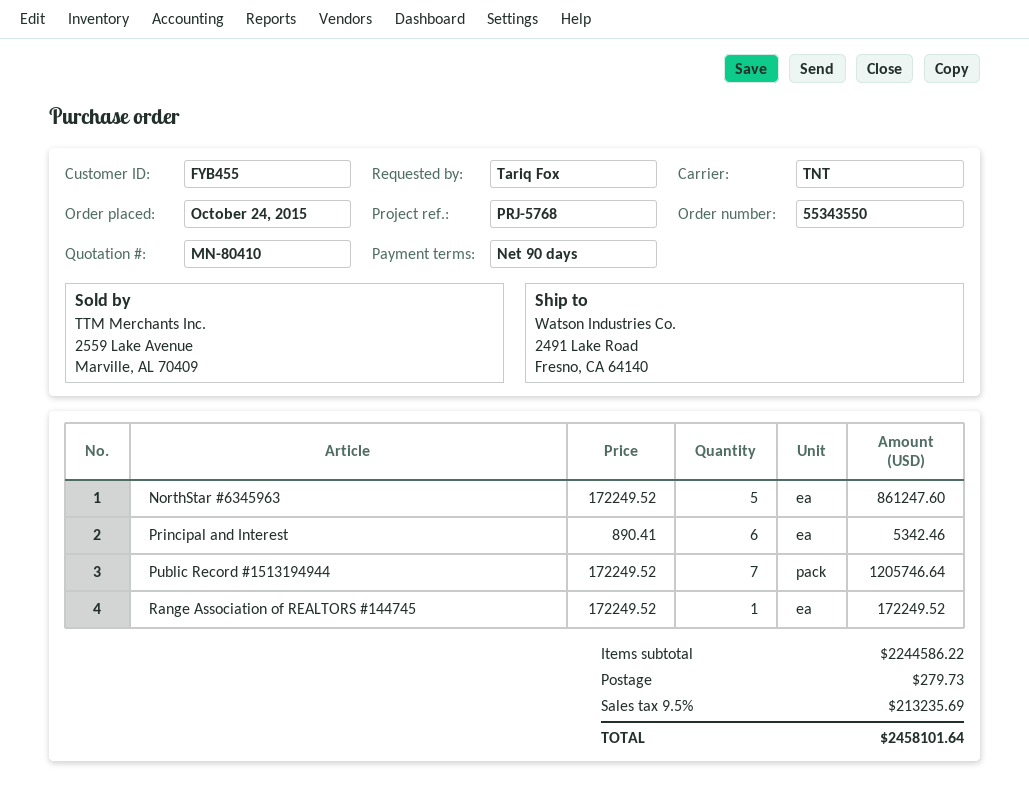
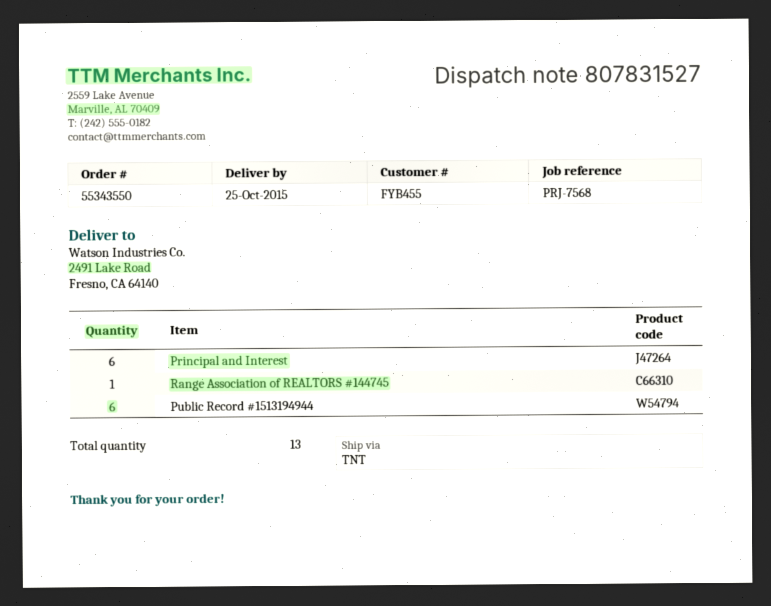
reference: PRJ-5768 -> PRJ-7568
NorthStar #6345963: 5 -> none
Public Record #1513194944: 7 -> 6

